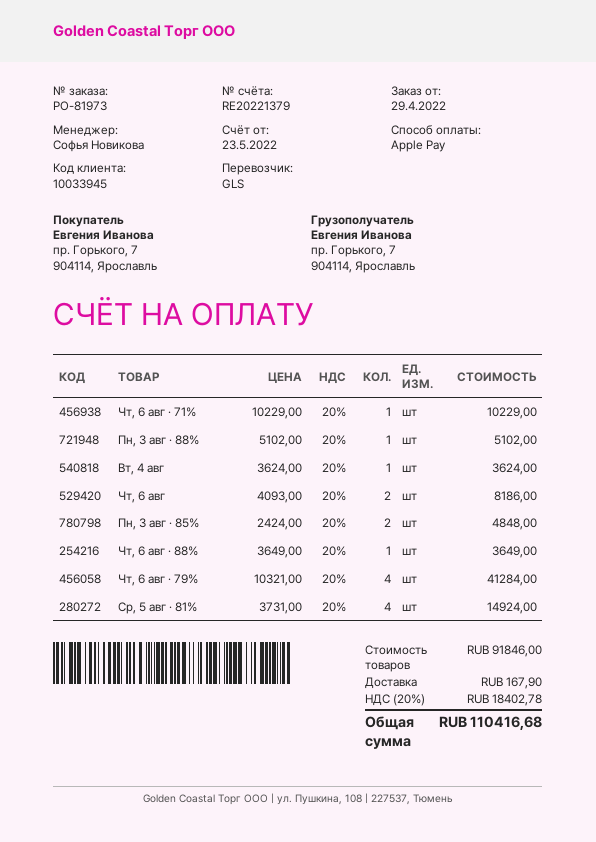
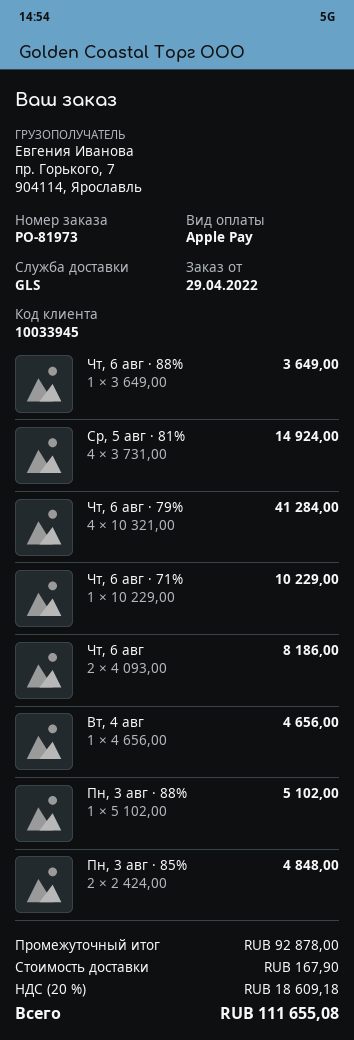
Вт, 4 авг: 1 x 3624.00 = 3624.00 -> 1 x 4656.00 = 4656.00
subtotal: 91846.00 -> 92878.00
tax: 20% = 18402.78 -> 20% = 18609.18
total: 110416.68 -> 111655.08

